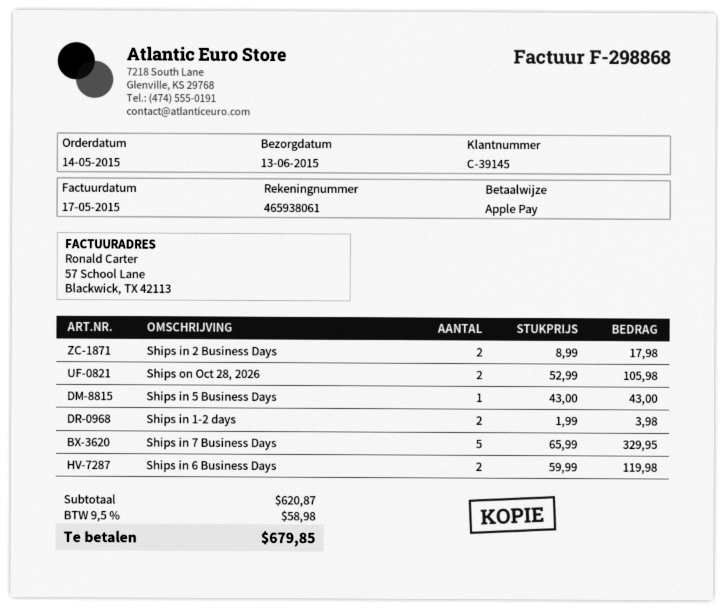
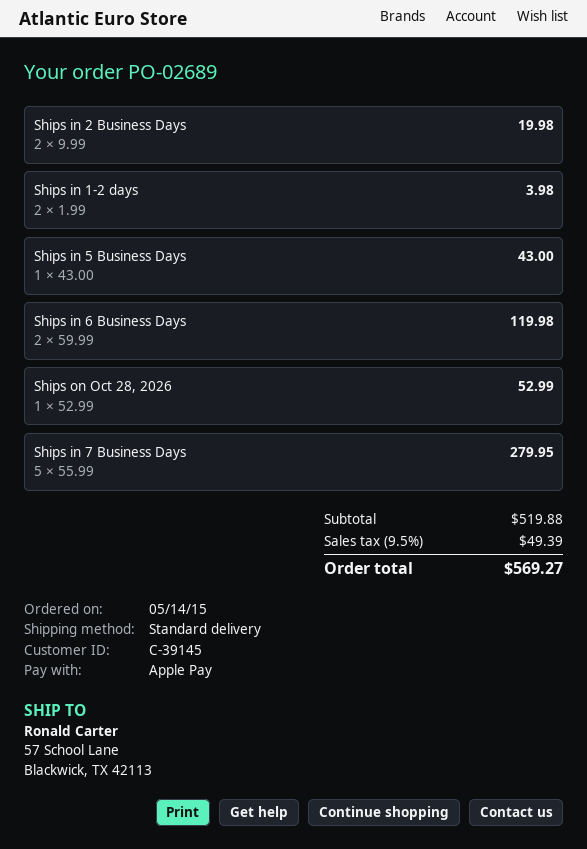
Ships in 2 Business Days: 2 x 8.99 = 17.98 -> 2 x 9.99 = 19.98
Ships on Oct 28, 2026: 2 x 52.99 = 105.98 -> 1 x 52.99 = 52.99
Ships in 7 Business Days: 5 x 65.99 = 329.95 -> 5 x 55.99 = 279.95
subtotal: 620.87 -> 519.88
tax: 9.5% = 58.98 -> 9.5% = 49.39
total: 679.85 -> 569.27

